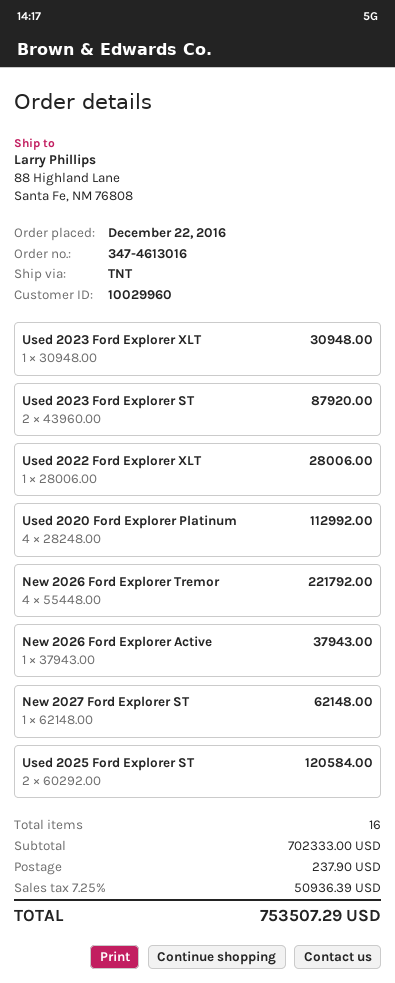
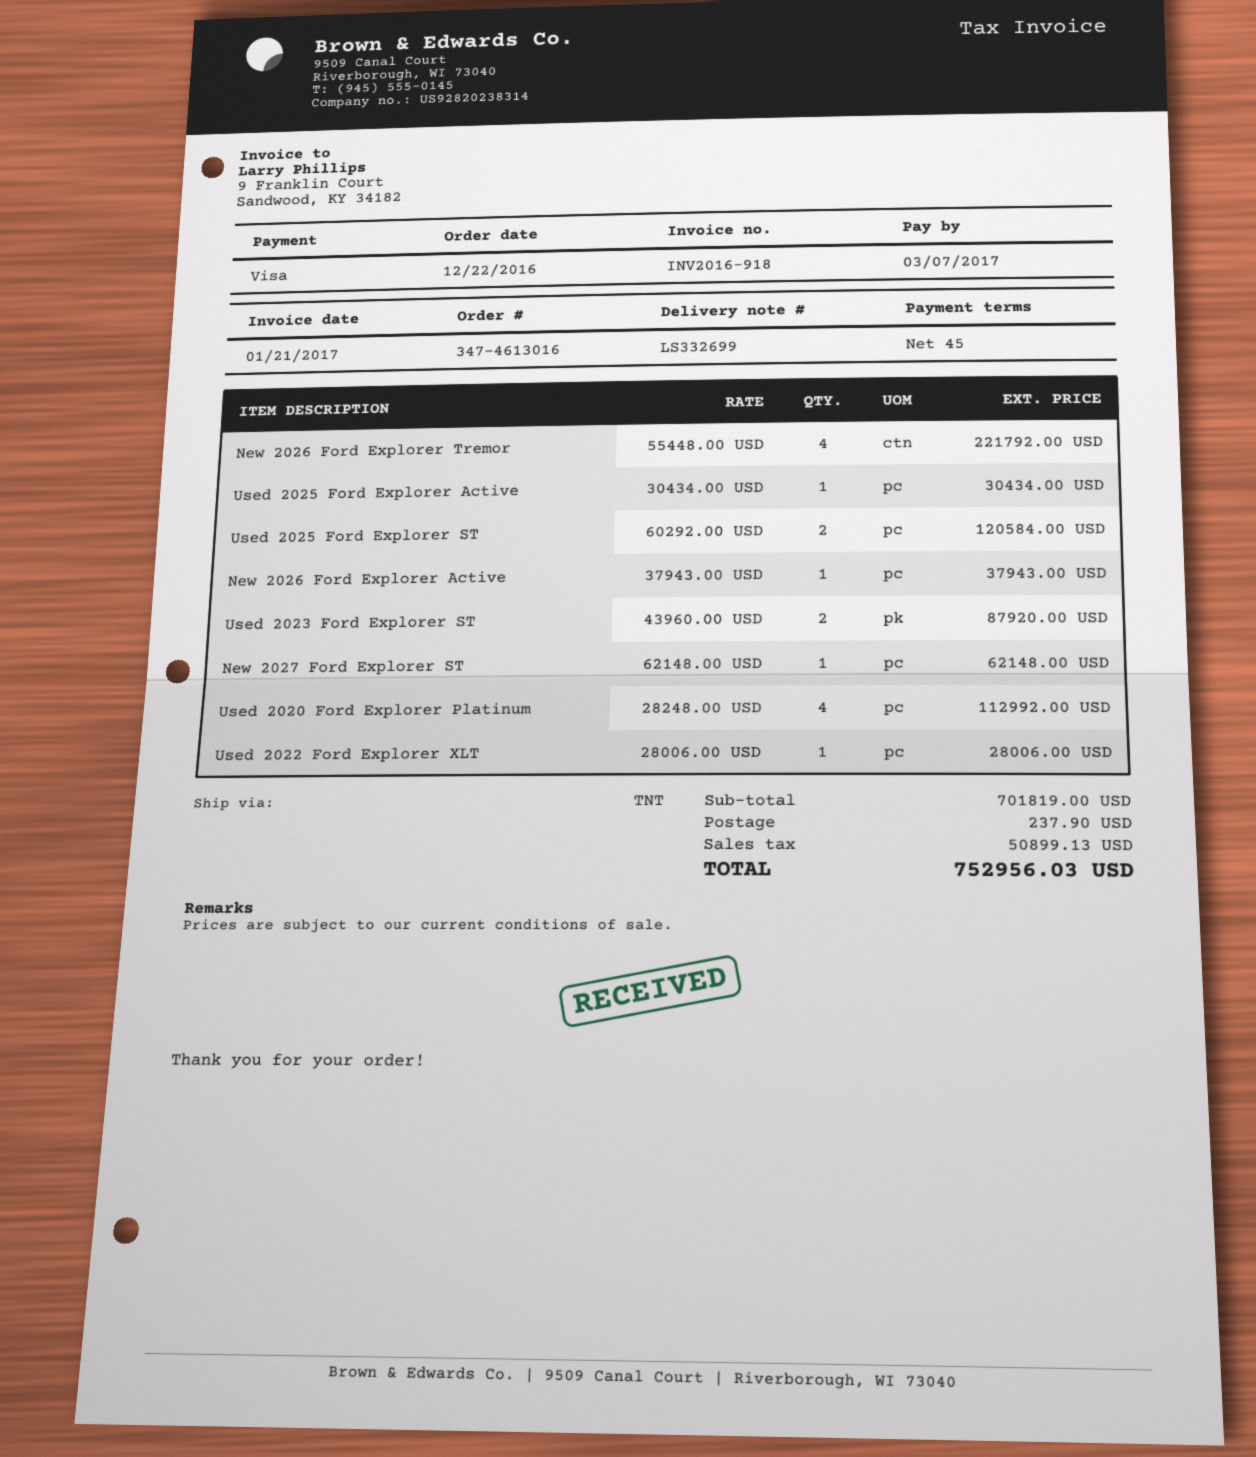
Used 2023 Ford Explorer XLT: 1 x 30948.00 = 30948.00 -> none
Used 2025 Ford Explorer Active: none -> 1 x 30434.00 = 30434.00
subtotal: 702333.00 -> 701819.00
tax: 50936.39 -> 50899.13
total: 753507.29 -> 752956.03

